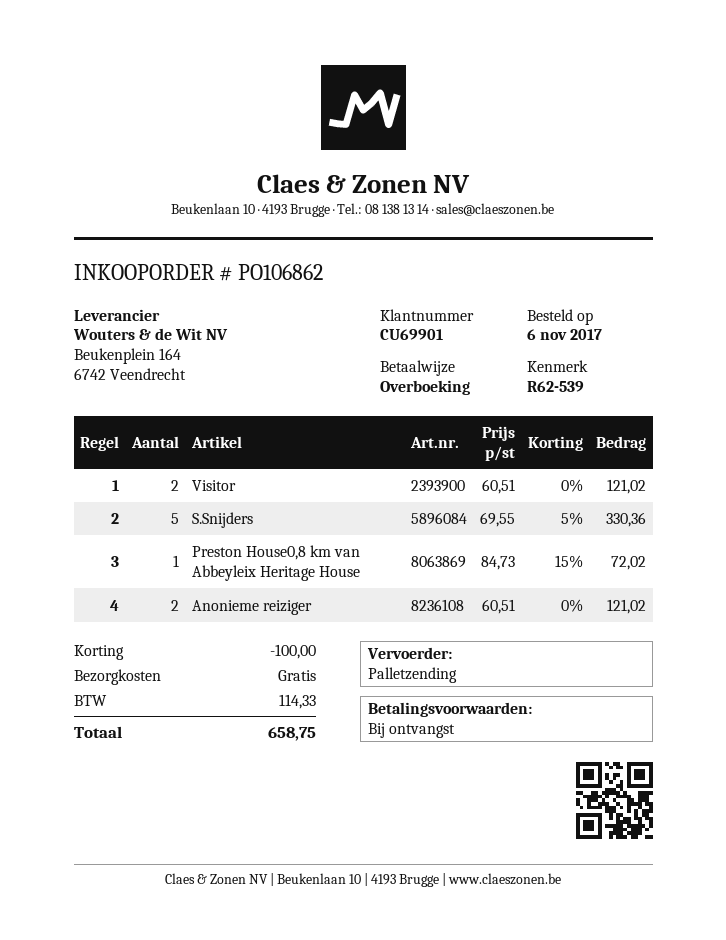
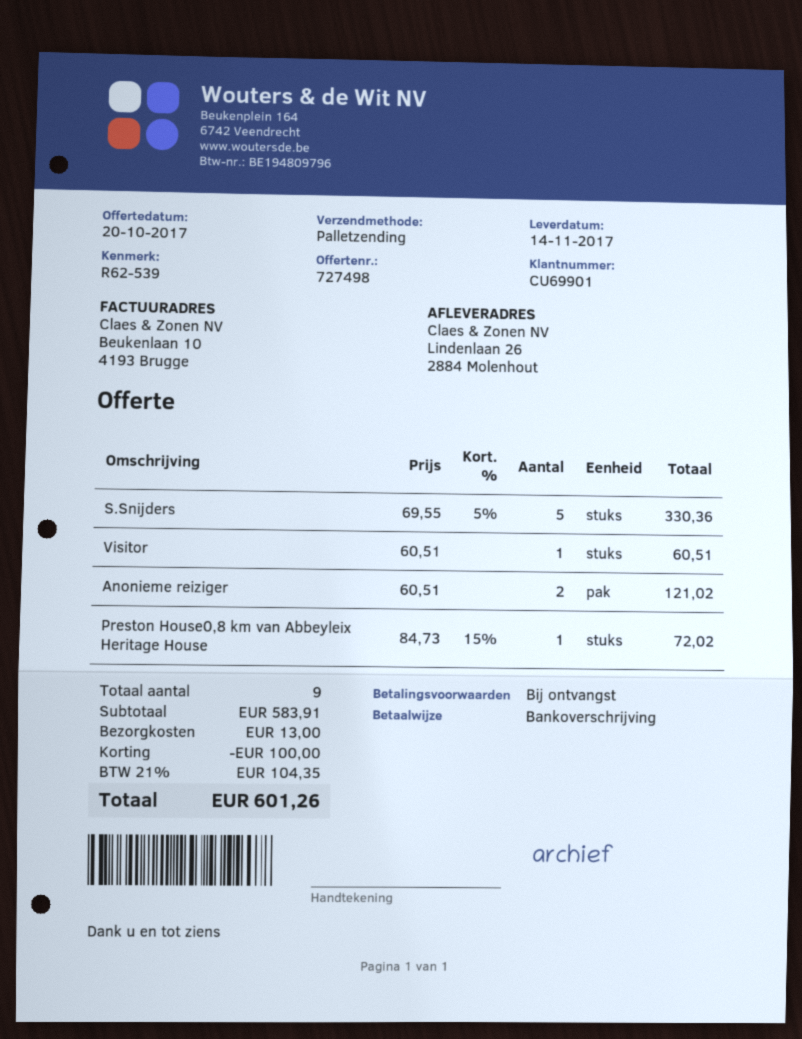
Visitor: 2 x 60.51 = 121.02 -> 1 x 60.51 = 60.51
shipping: 0.00 -> 13.00
tax: 114.33 -> 104.35
total: 658.75 -> 601.26

